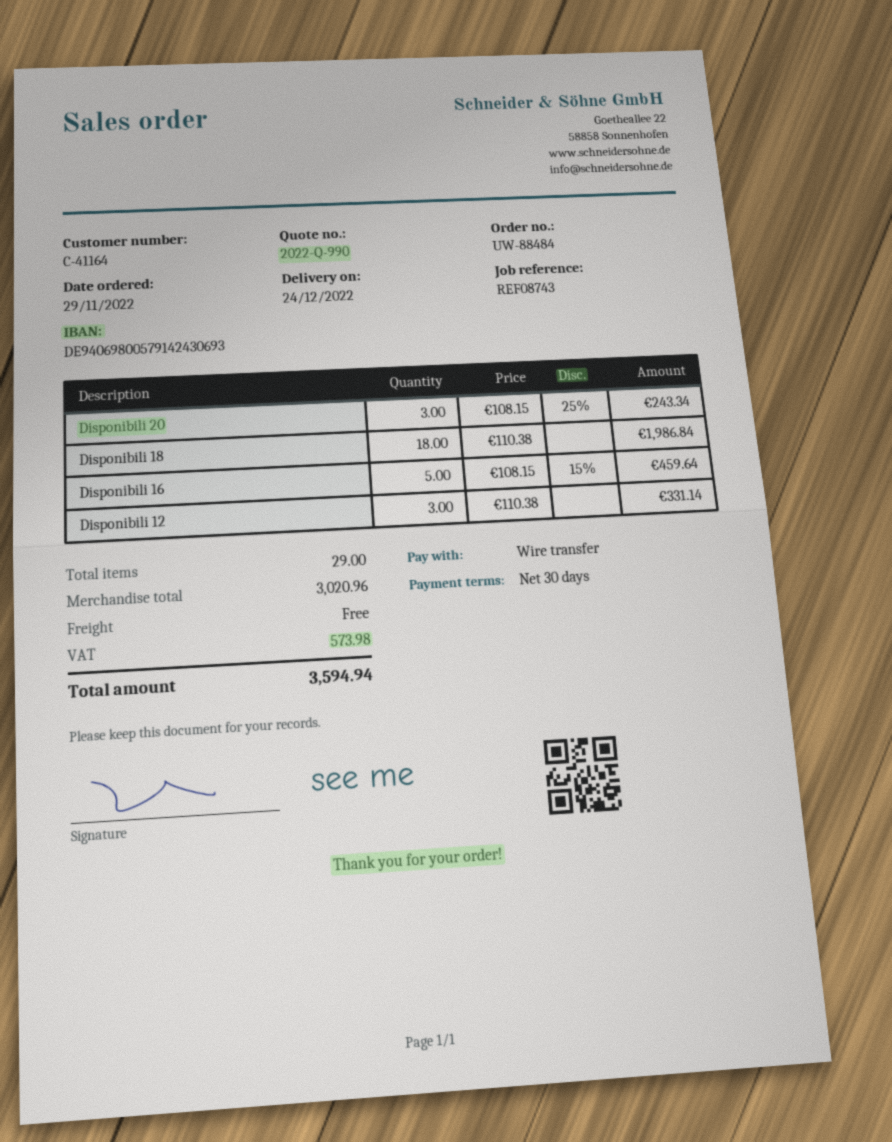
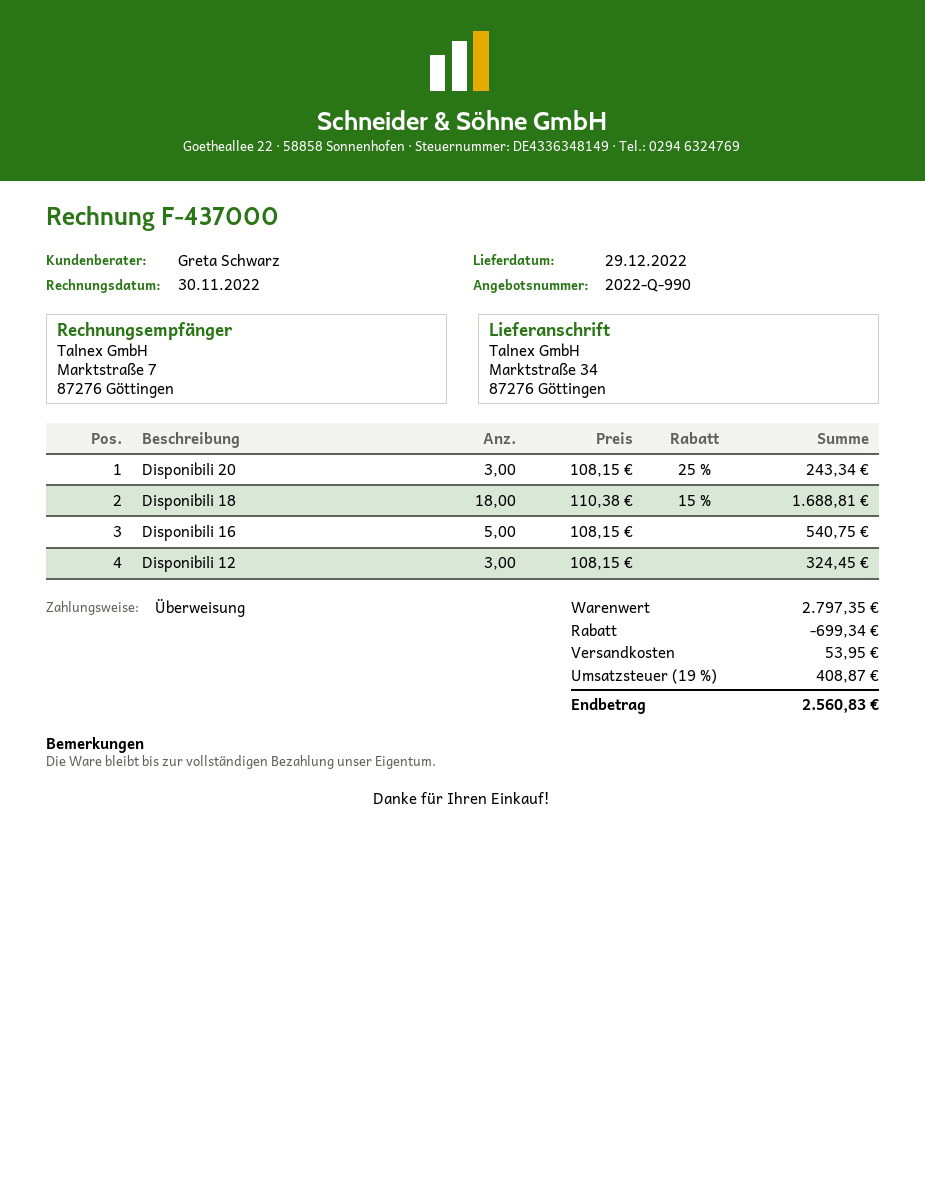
delivery date: 2022-12-24 -> 2022-12-29
Disponibili 18: 18 x 110.38 = 1986.84 -> 18 x 110.38 - 15% = 1688.81
Disponibili 16: 5 x 108.15 - 15% = 459.64 -> 5 x 108.15 = 540.75
Disponibili 12: 3 x 110.38 = 331.14 -> 3 x 108.15 = 324.45
subtotal: 3020.96 -> 2797.35
discount: none -> 699.34
shipping: 0.00 -> 53.95
tax: 573.98 -> 408.87
total: 3594.94 -> 2560.83

